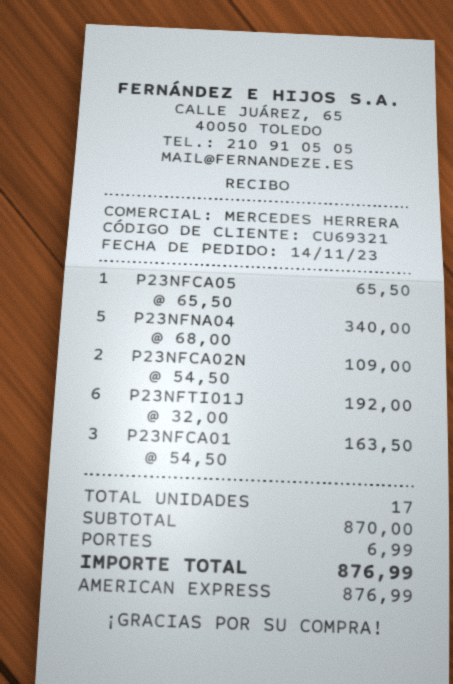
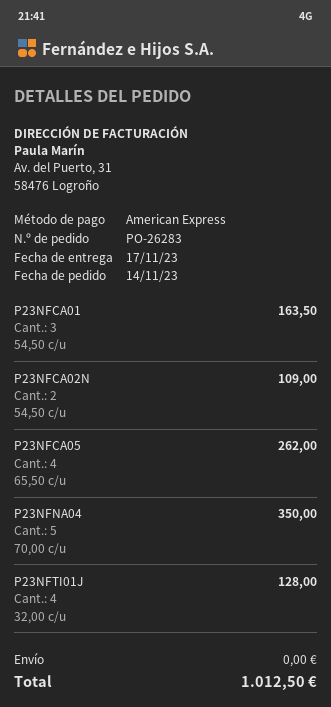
P23NFCA05: 1 x 65.50 = 65.50 -> 4 x 65.50 = 262.00
P23NFNA04: 5 x 68.00 = 340.00 -> 5 x 70.00 = 350.00
P23NFTI01J: 6 x 32.00 = 192.00 -> 4 x 32.00 = 128.00
shipping: 6.99 -> 0.00
total: 876.99 -> 1012.50

